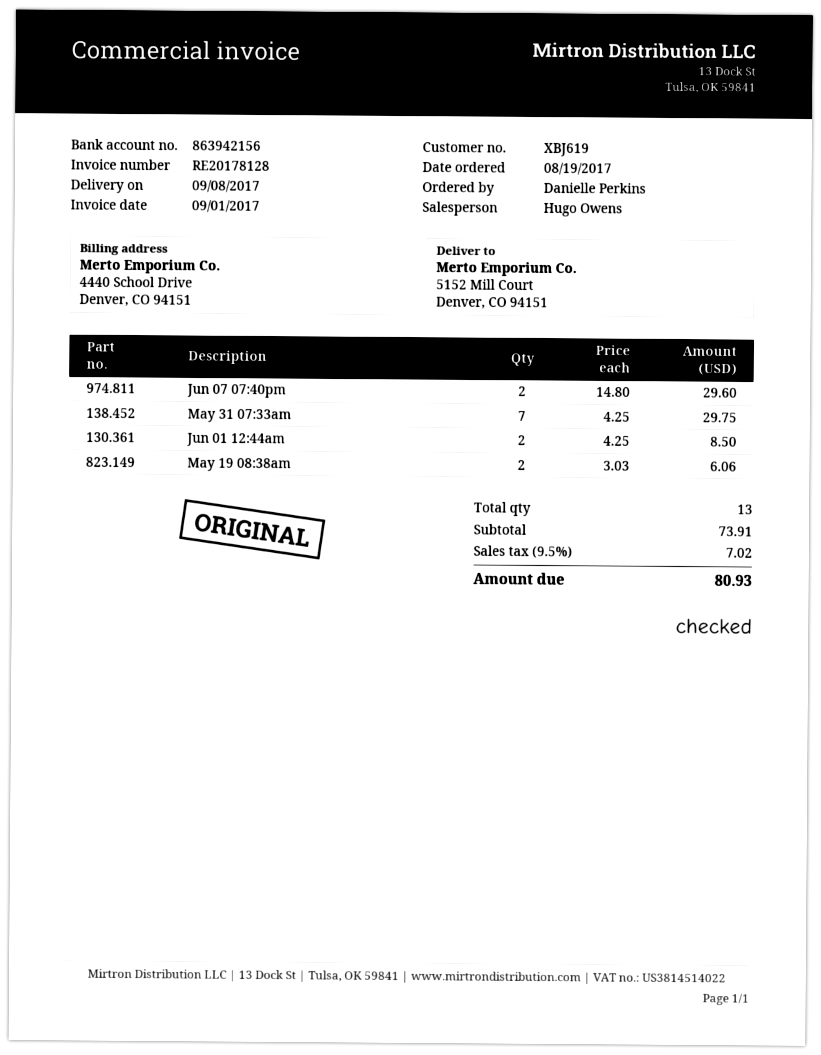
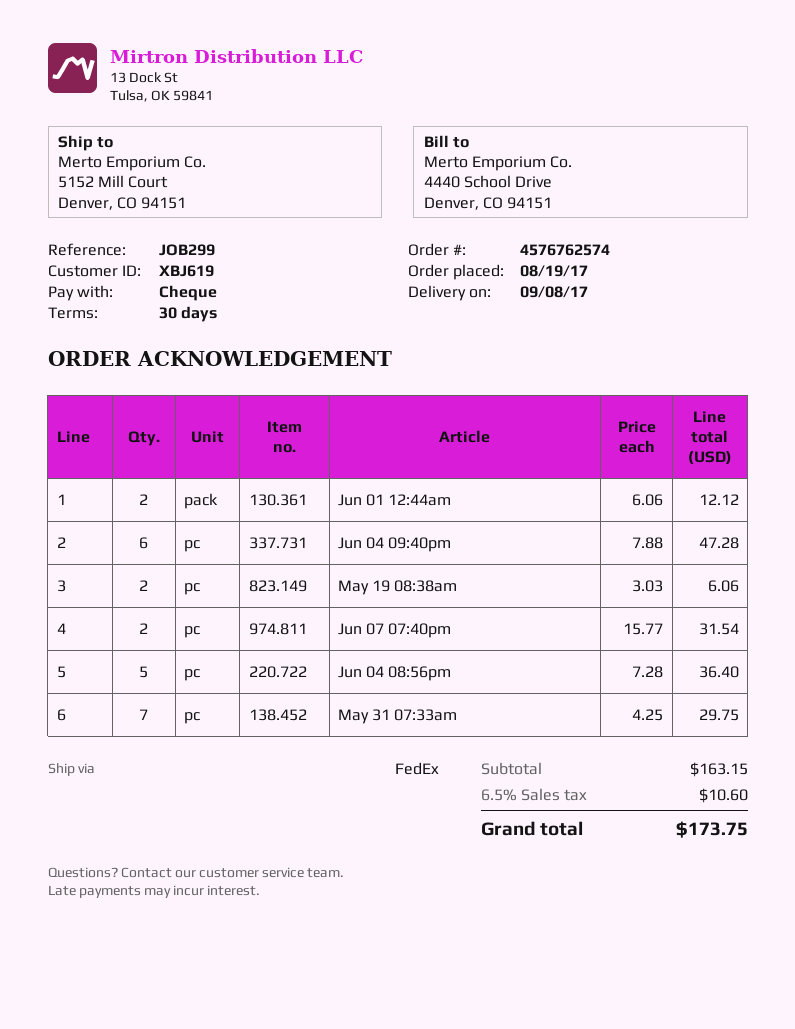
Jun 07 07:40pm: 2 x 14.80 = 29.60 -> 2 x 15.77 = 31.54
Jun 01 12:44am: 2 x 4.25 = 8.50 -> 2 x 6.06 = 12.12
Jun 04 09:40pm: none -> 6 x 7.88 = 47.28
Jun 04 08:56pm: none -> 5 x 7.28 = 36.40
subtotal: 73.91 -> 163.15
tax: 9.5% = 7.02 -> 6.5% = 10.60
total: 80.93 -> 173.75

